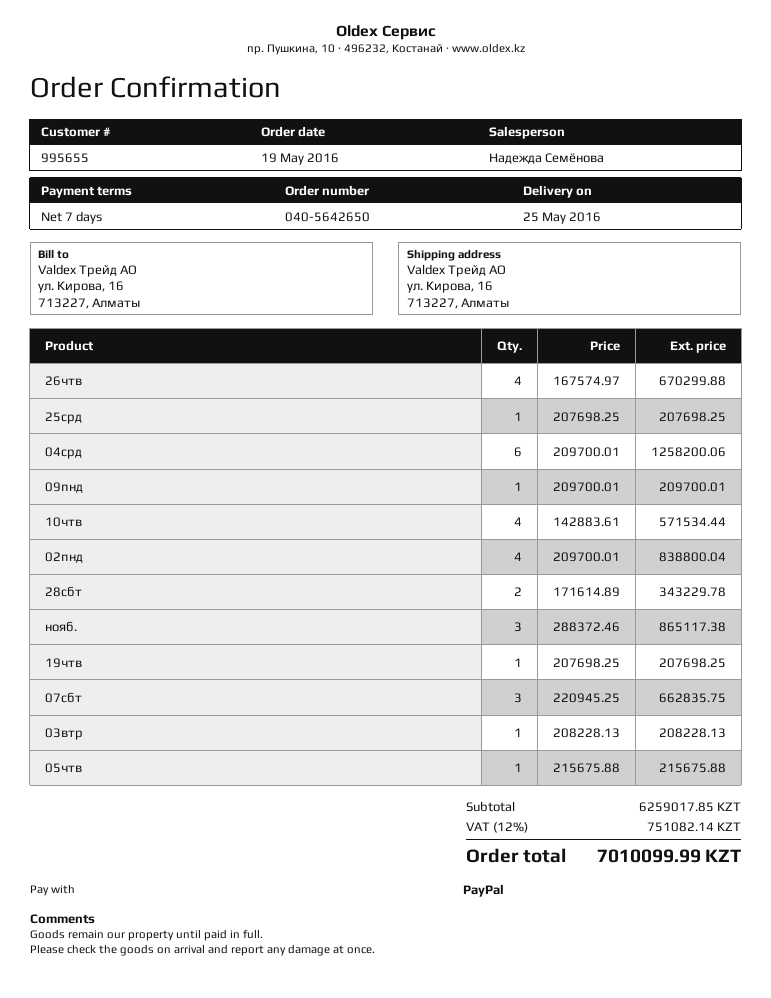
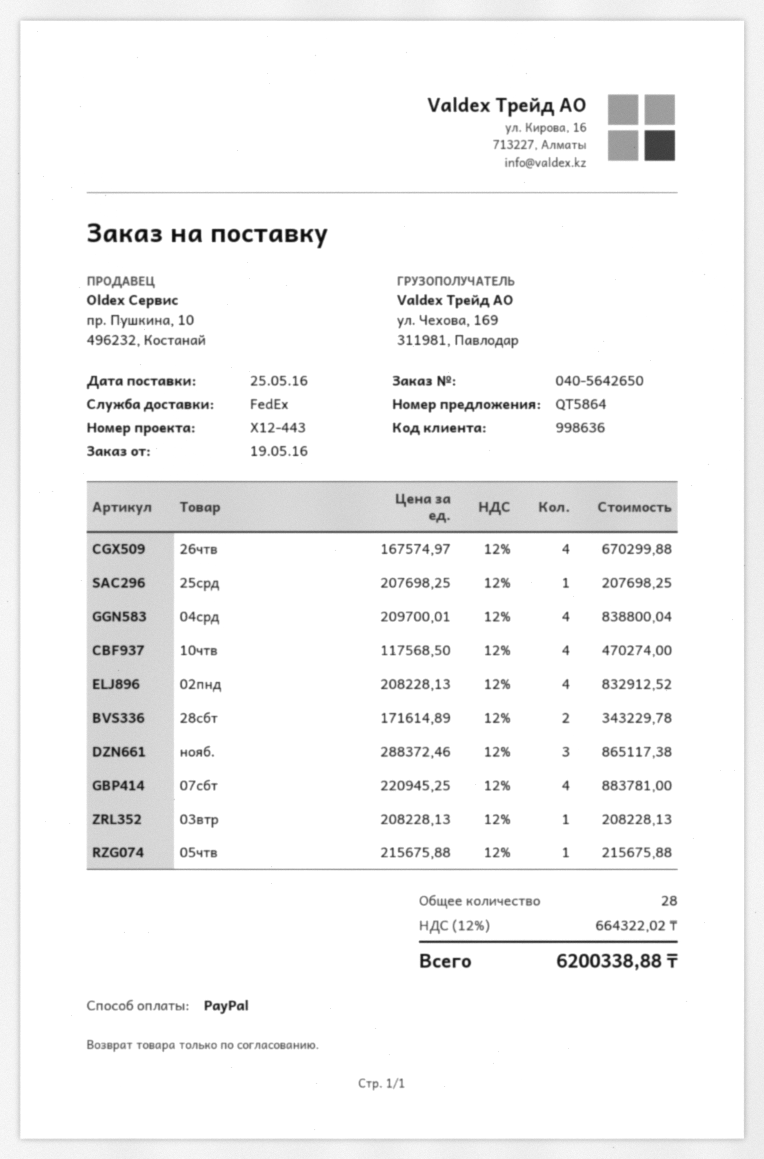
customer number: 995655 -> 998636
ship to: ул. Кирова, 16, 713227, Алматы -> ул. Чехова, 169, 311981, Павлодар
04срд: 6 x 209700.01 = 1258200.06 -> 4 x 209700.01 = 838800.04
09пнд: 1 x 209700.01 = 209700.01 -> none
10чтв: 4 x 142883.61 = 571534.44 -> 4 x 117568.50 = 470274.00
02пнд: 4 x 209700.01 = 838800.04 -> 4 x 208228.13 = 832912.52
19чтв: 1 x 207698.25 = 207698.25 -> none
07сбт: 3 x 220945.25 = 662835.75 -> 4 x 220945.25 = 883781.00
tax: 12% = 751082.14 -> 12% = 664322.02
total: 7010099.99 -> 6200338.88

